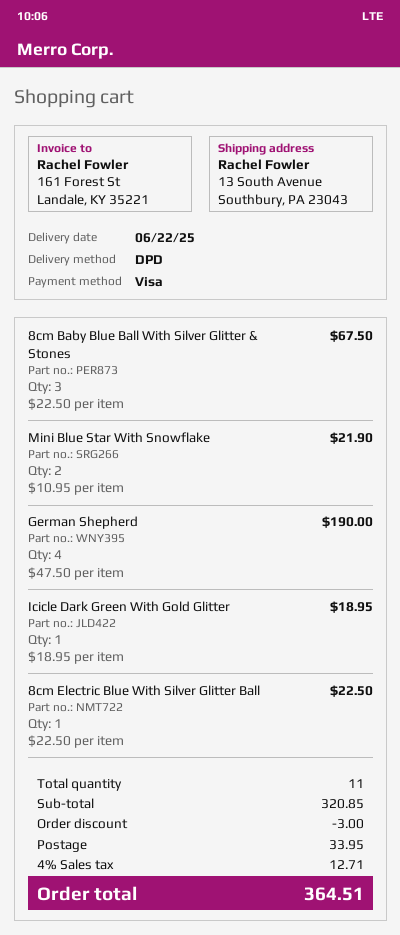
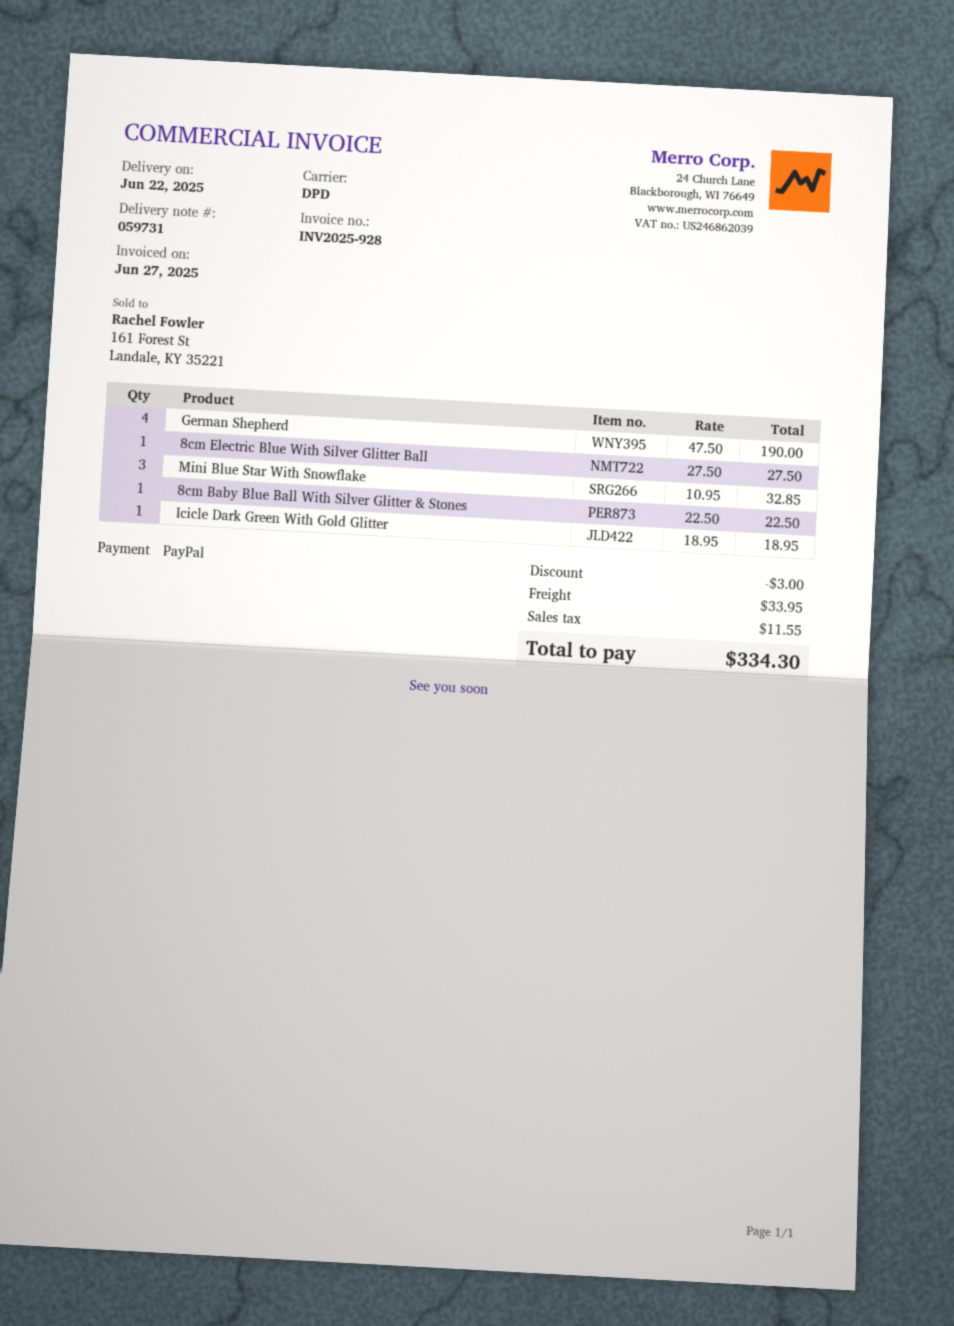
payment method: Visa -> PayPal
8cm Baby Blue Ball With Silver Glitter & Stones: 3 x 22.50 = 67.50 -> 1 x 22.50 = 22.50
Mini Blue Star With Snowflake: 2 x 10.95 = 21.90 -> 3 x 10.95 = 32.85
8cm Electric Blue With Silver Glitter Ball: 1 x 22.50 = 22.50 -> 1 x 27.50 = 27.50
tax: 12.71 -> 11.55
total: 364.51 -> 334.30

